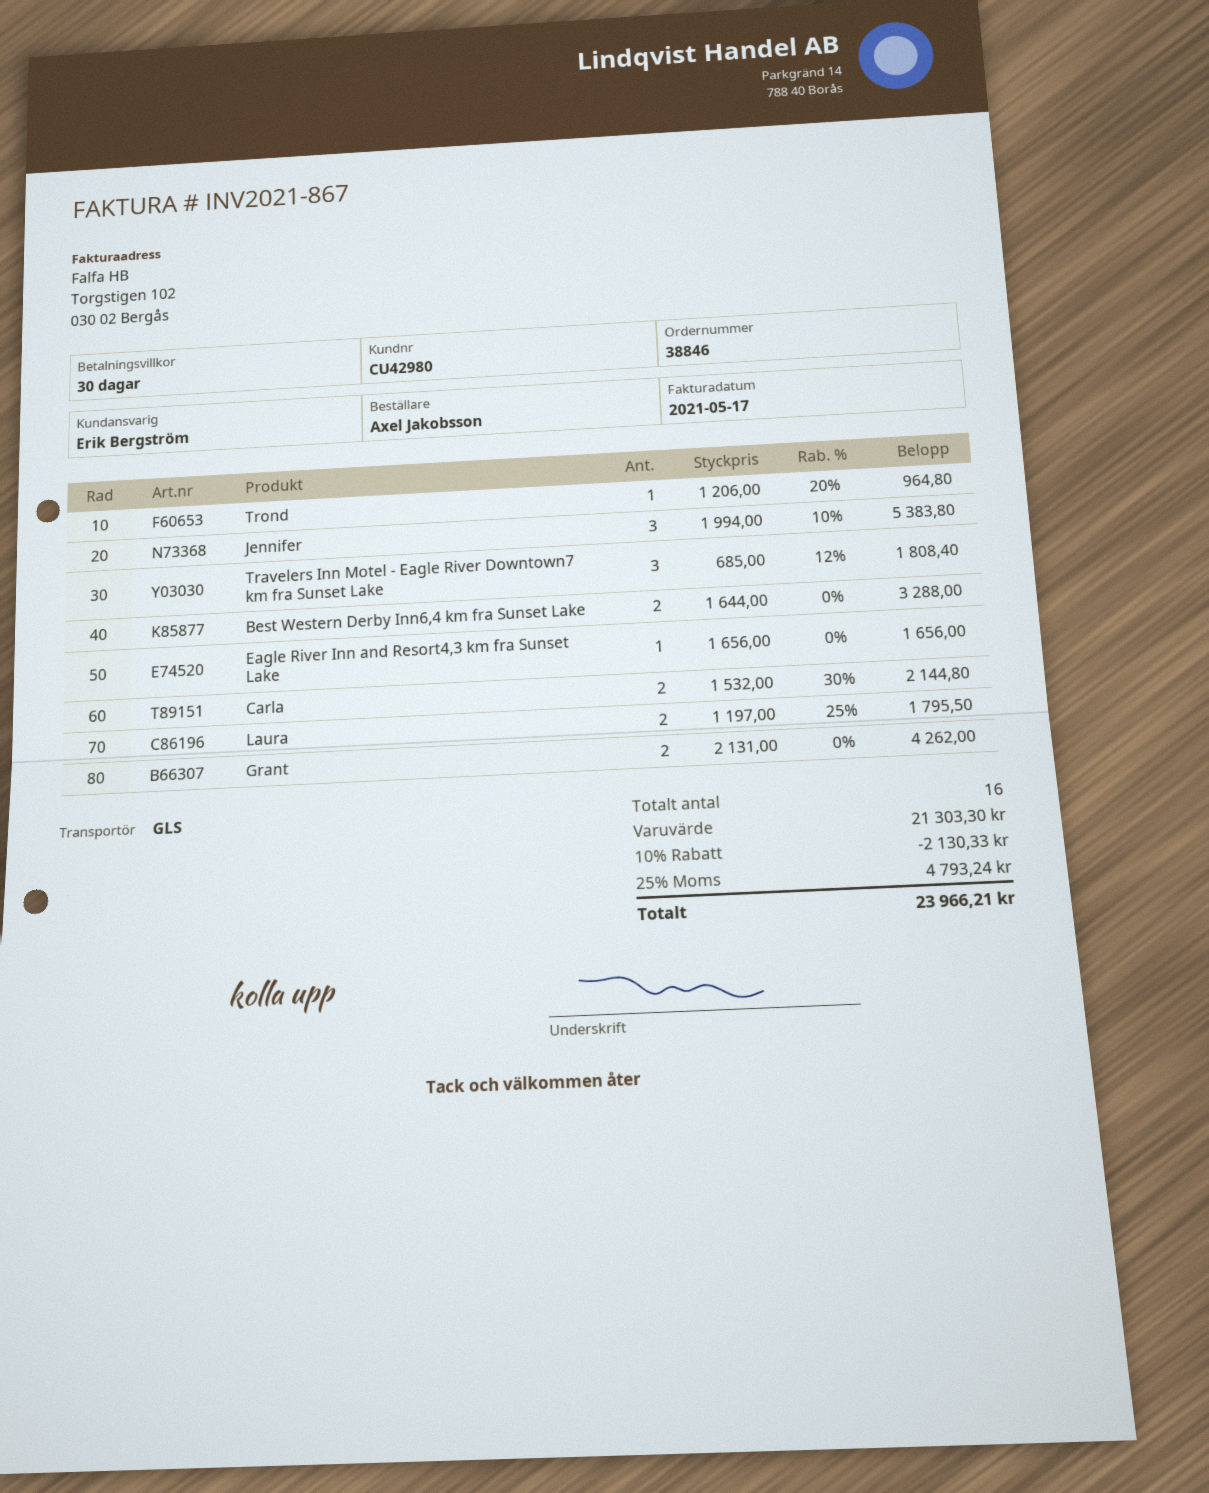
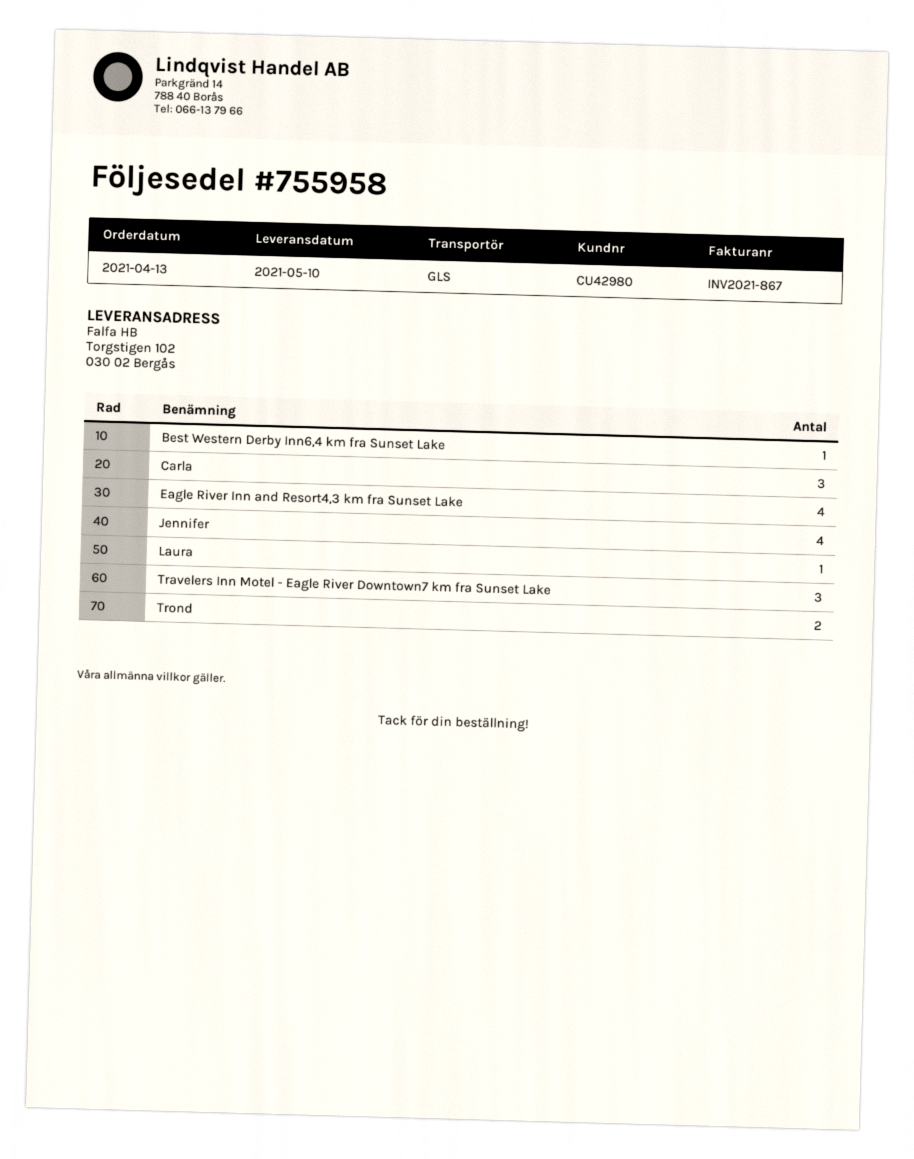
Trond: 1 -> 2
Jennifer: 3 -> 4
Best Western Derby Inn6,4 km fra Sunset Lake: 2 -> 1
Eagle River Inn and Resort4,3 km fra Sunset Lake: 1 -> 4
Carla: 2 -> 3
Laura: 2 -> 1
Grant: 2 -> none

